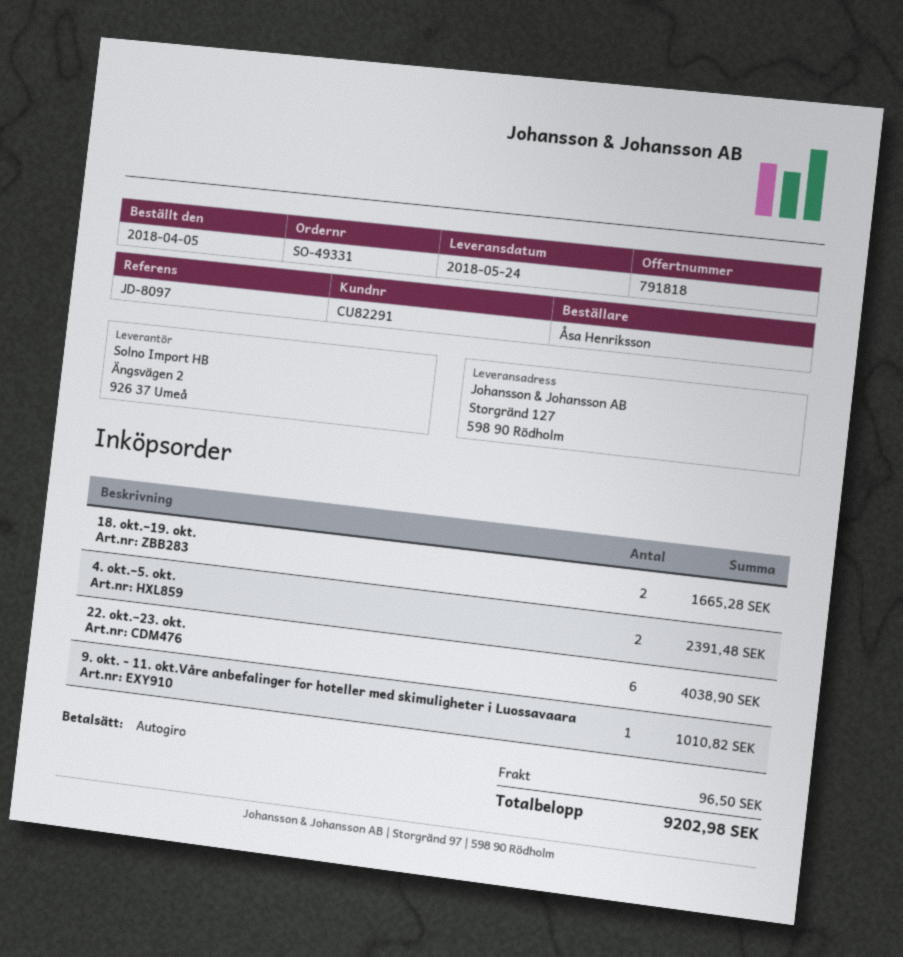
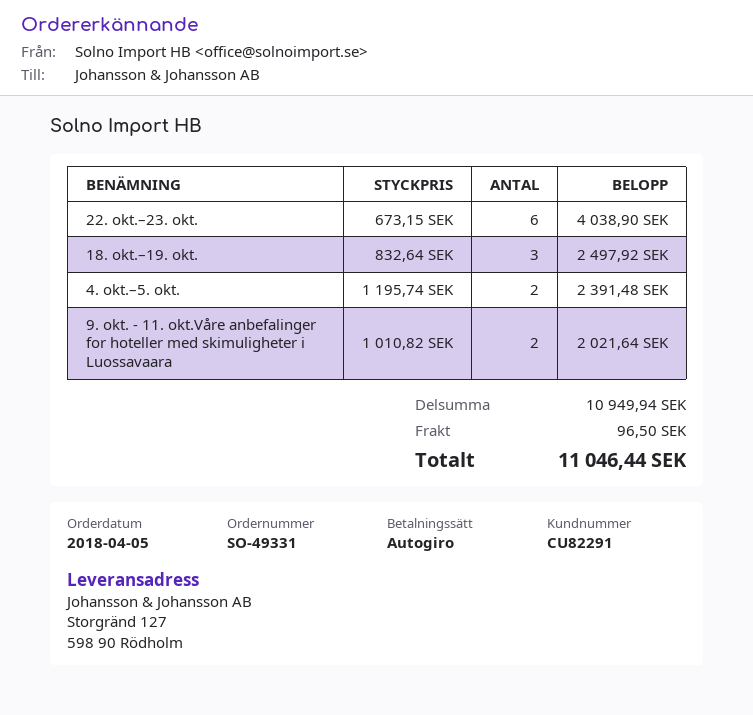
18. okt.–19. okt.: 2 for 1665.28 -> 3 for 2497.92
9. okt. - 11. okt.Våre anbefalinger for hoteller med skimuligheter i Luossavaara: 1 for 1010.82 -> 2 for 2021.64
total: 9202.98 -> 11046.44

